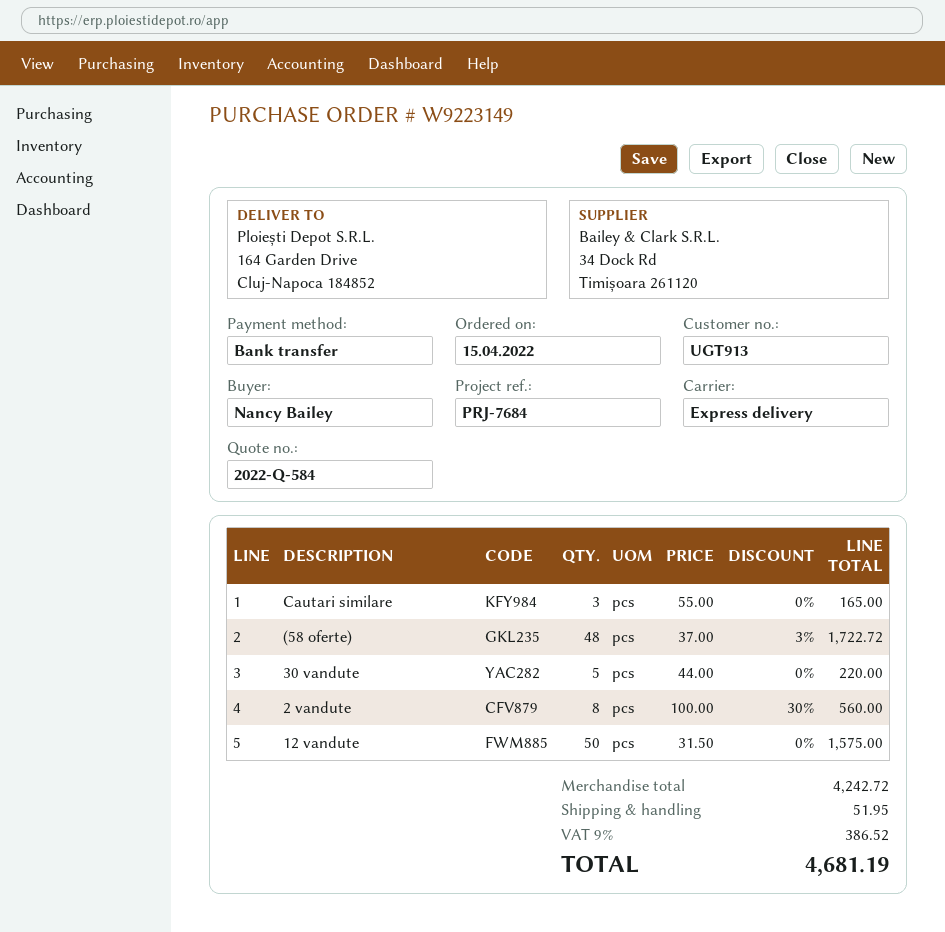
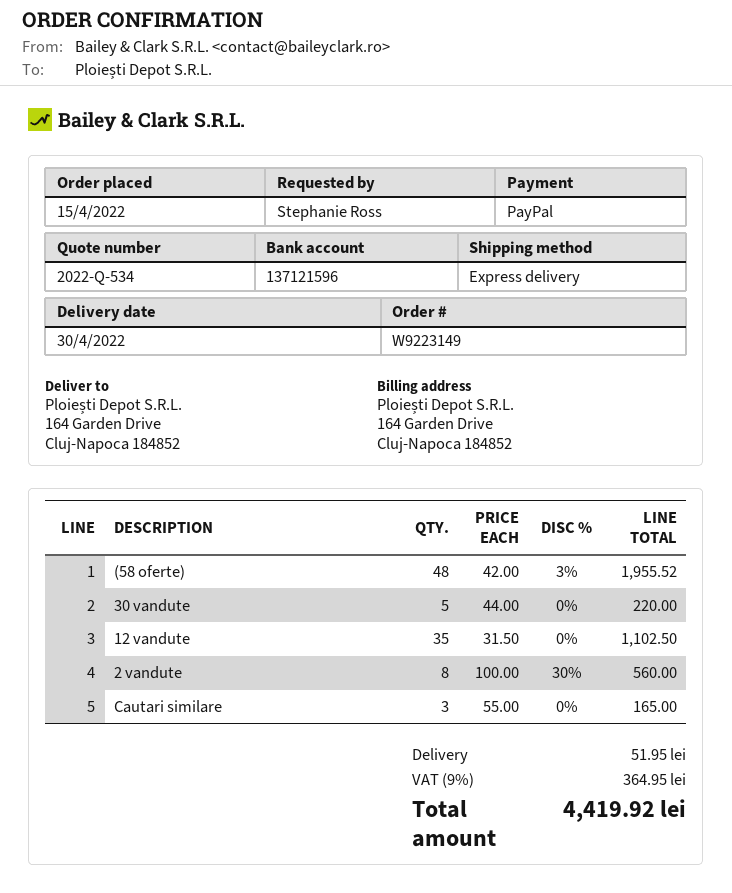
quote number: 2022-Q-584 -> 2022-Q-534
ordered by: Nancy Bailey -> Stephanie Ross
payment method: bank transfer -> PayPal
(58 oferte): 48 x 37.00 - 3% = 1722.72 -> 48 x 42.00 - 3% = 1955.52
12 vandute: 50 x 31.50 = 1575.00 -> 35 x 31.50 = 1102.50
tax: 9% = 386.52 -> 9% = 364.95
total: 4681.19 -> 4419.92

